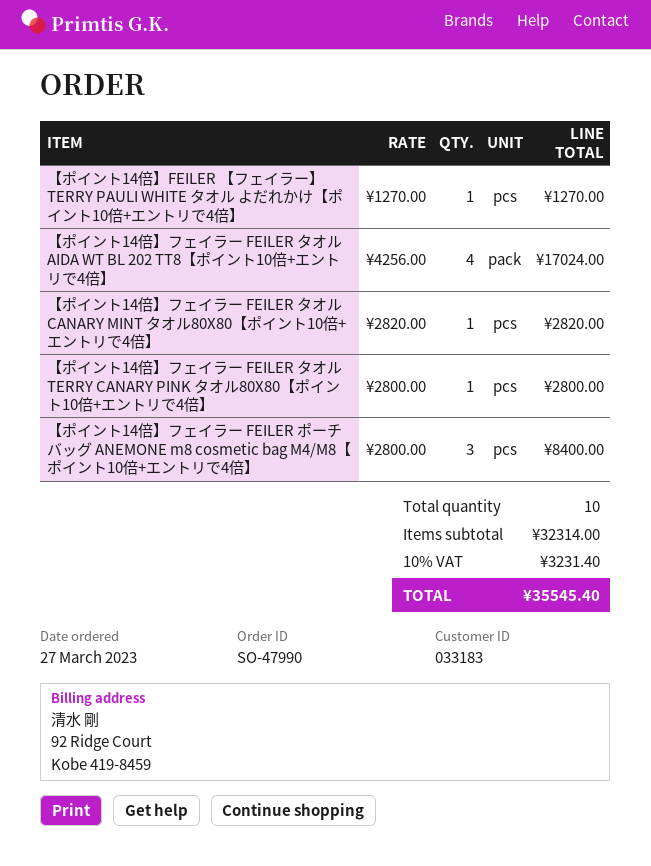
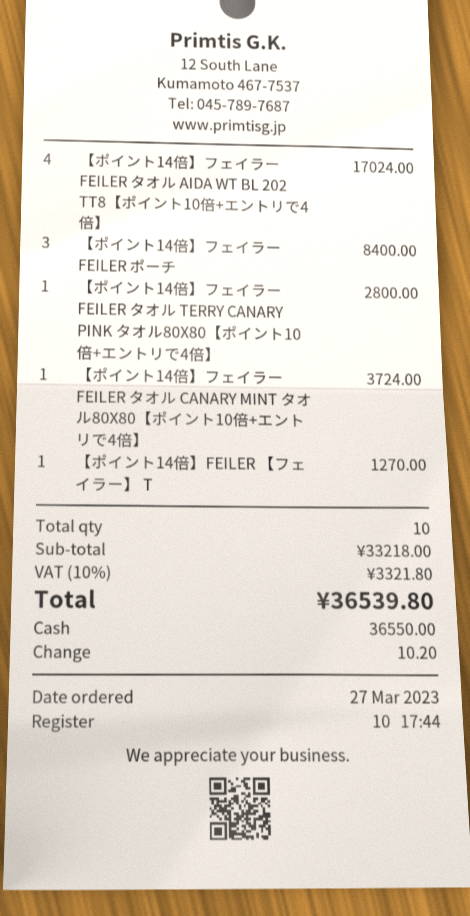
【ポイント14倍】フェイラー FEILER タオル CANARY MINT タオル80X80【ポイント10倍+エントリで4倍】: 1 for 2820.00 -> 1 for 3724.00
subtotal: 32314.00 -> 33218.00
tax: 10% = 3231.40 -> 10% = 3321.80
total: 35545.40 -> 36539.80

